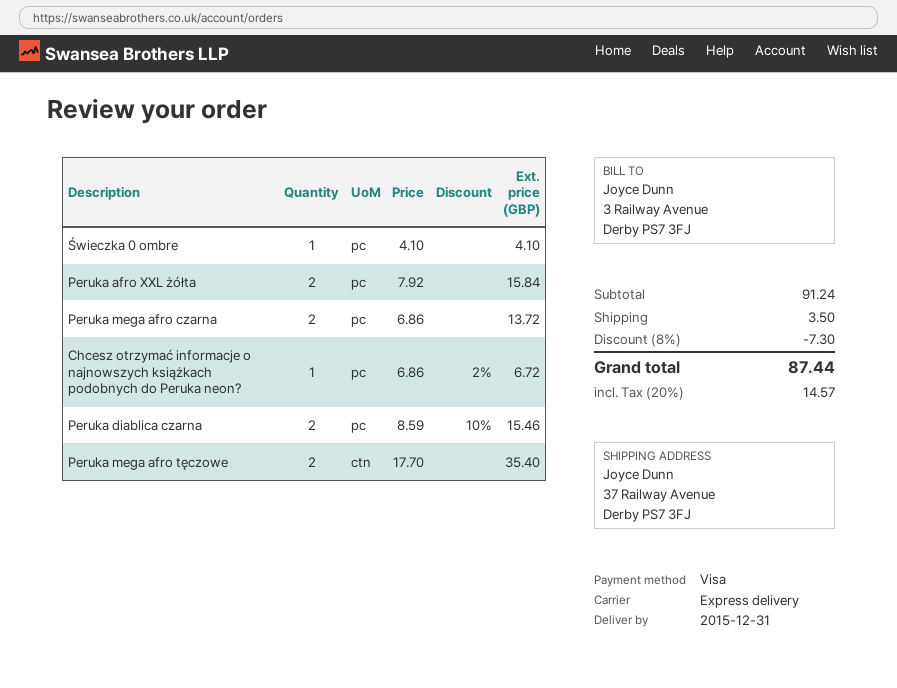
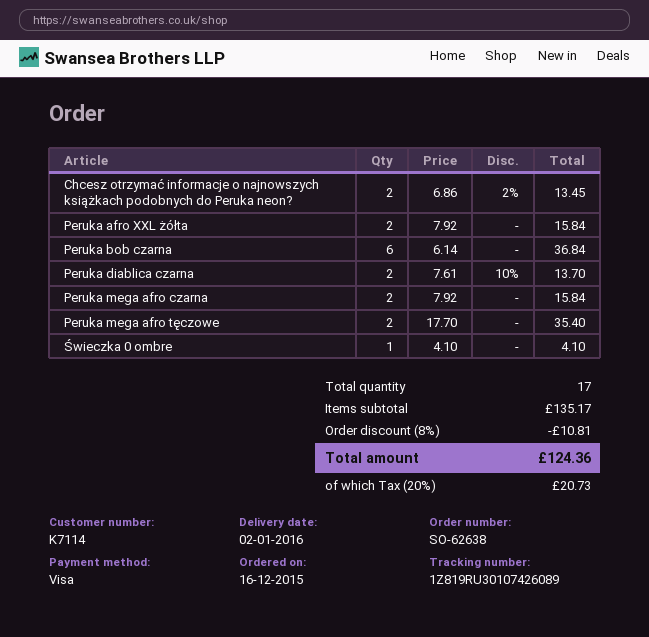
delivery date: 2015-12-31 -> 2016-01-02
Peruka mega afro czarna: 2 x 6.86 = 13.72 -> 2 x 7.92 = 15.84
Chcesz otrzymać informacje o najnowszych książkach podobnych do Peruka neon?: 1 x 6.86 - 2% = 6.72 -> 2 x 6.86 - 2% = 13.45
Peruka diablica czarna: 2 x 8.59 - 10% = 15.46 -> 2 x 7.61 - 10% = 13.70
Peruka bob czarna: none -> 6 x 6.14 = 36.84
subtotal: 91.24 -> 135.17
discount: 8% = 7.30 -> 8% = 10.81
shipping: 3.50 -> none
tax: 20% = 14.57 -> 20% = 20.73
total: 87.44 -> 124.36

